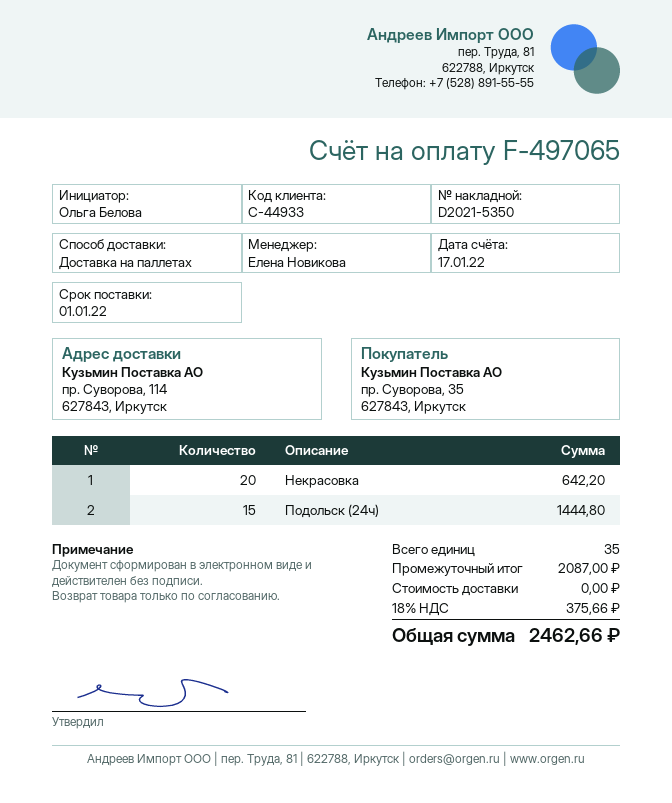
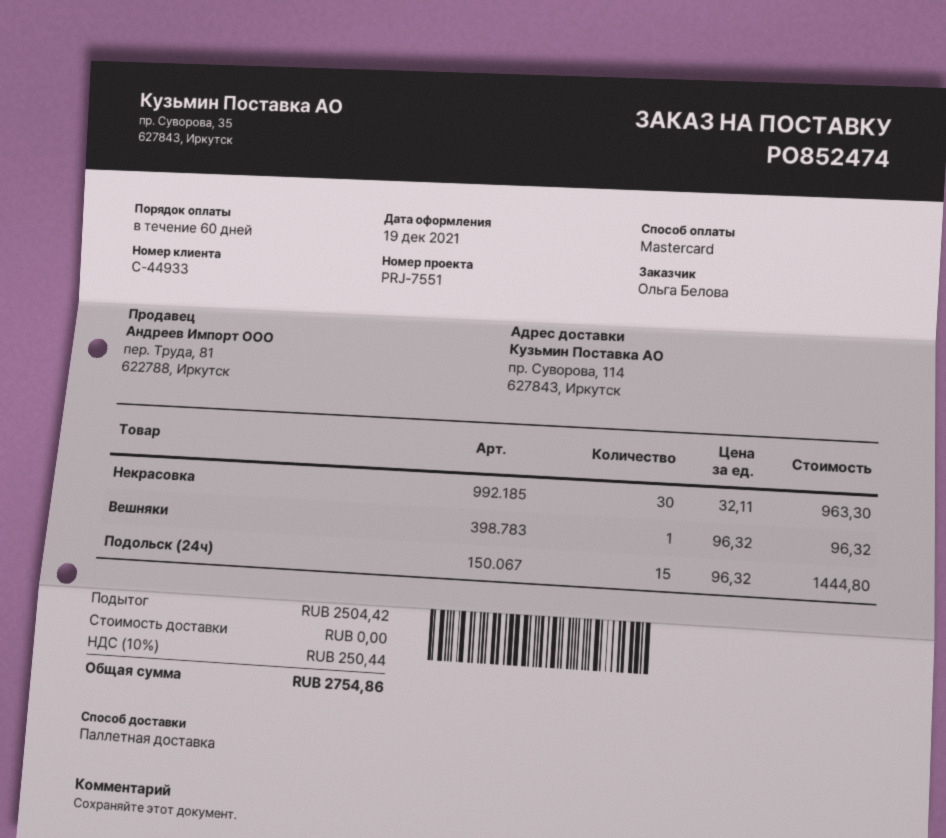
Некрасовка: 20 for 642.20 -> 30 for 963.30
Вешняки: none -> 1 for 96.32
subtotal: 2087.00 -> 2504.42
tax: 18% = 375.66 -> 10% = 250.44
total: 2462.66 -> 2754.86

